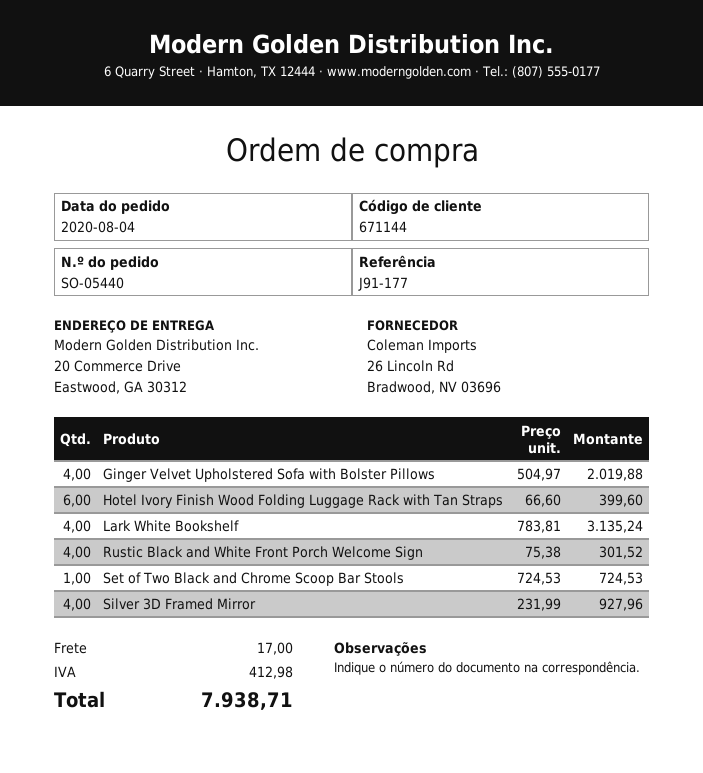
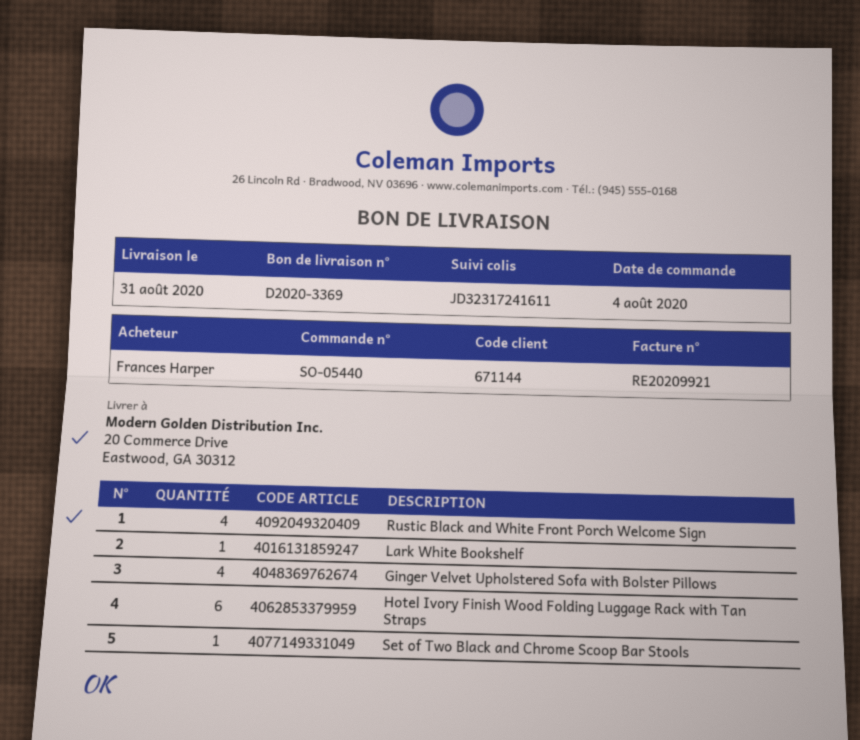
Lark White Bookshelf: 4 -> 1
Silver 3D Framed Mirror: 4 -> none

